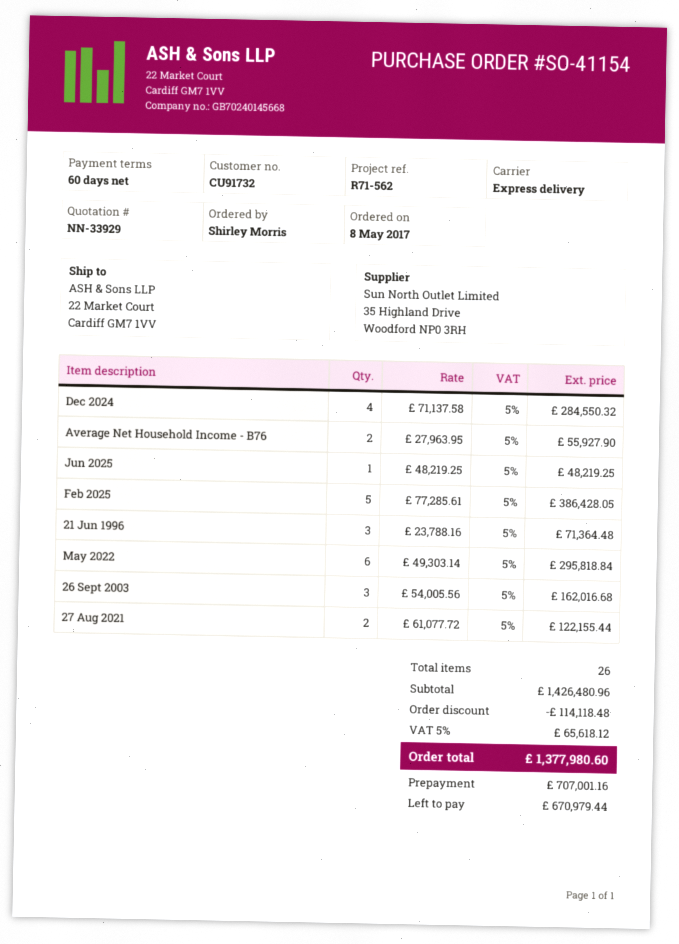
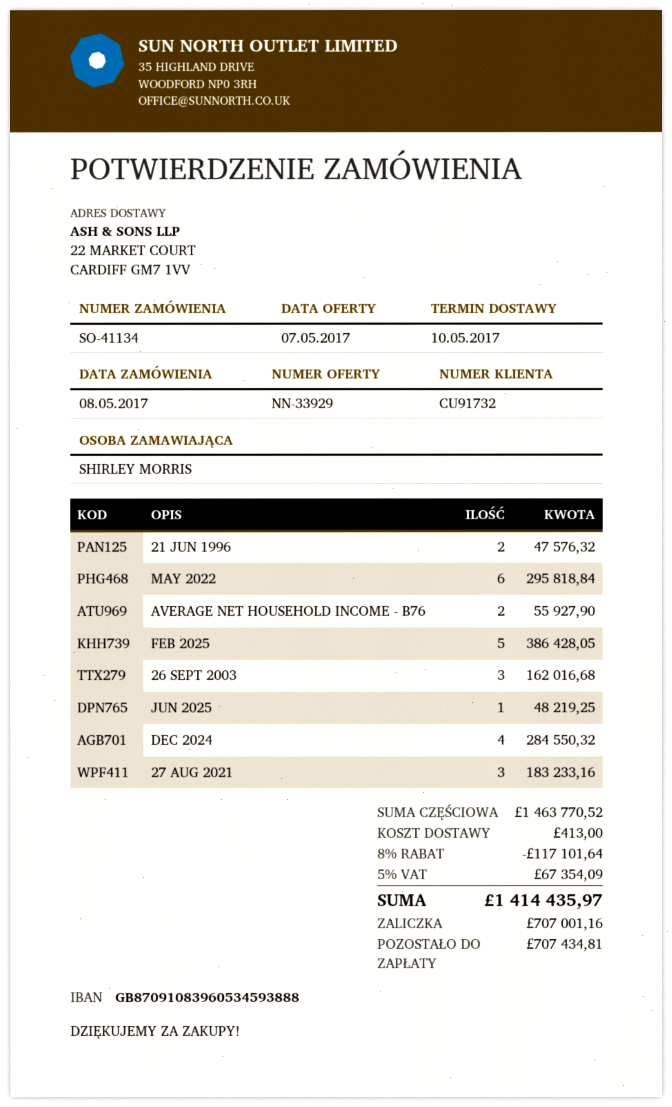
order number: SO-41154 -> SO-41134
21 Jun 1996: 3 for 71364.48 -> 2 for 47576.32
27 Aug 2021: 2 for 122155.44 -> 3 for 183233.16
subtotal: 1426480.96 -> 1463770.52
discount: 114118.48 -> 117101.64
shipping: none -> 413.00
tax: 5% = 65618.12 -> 5% = 67354.09
total: 1377980.60 -> 1414435.97
balance: 670979.44 -> 707434.81

